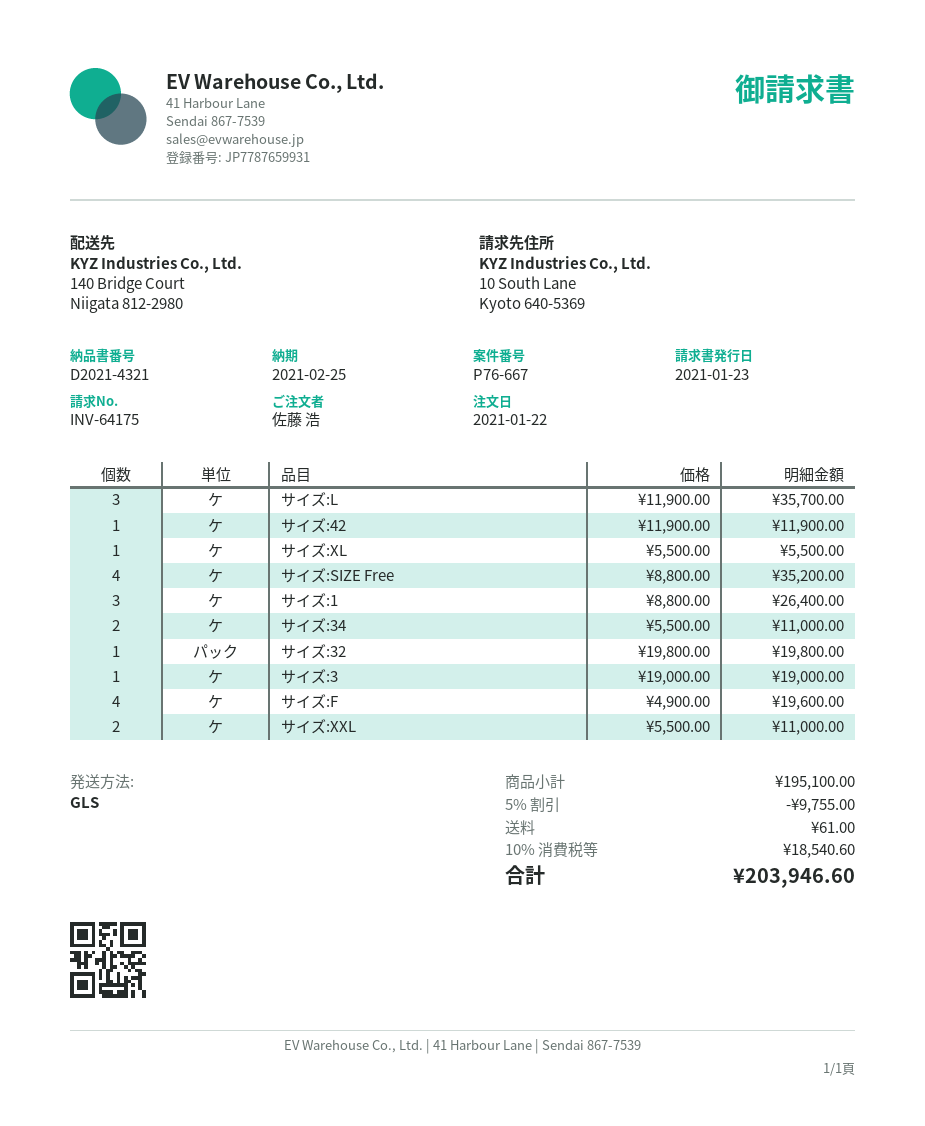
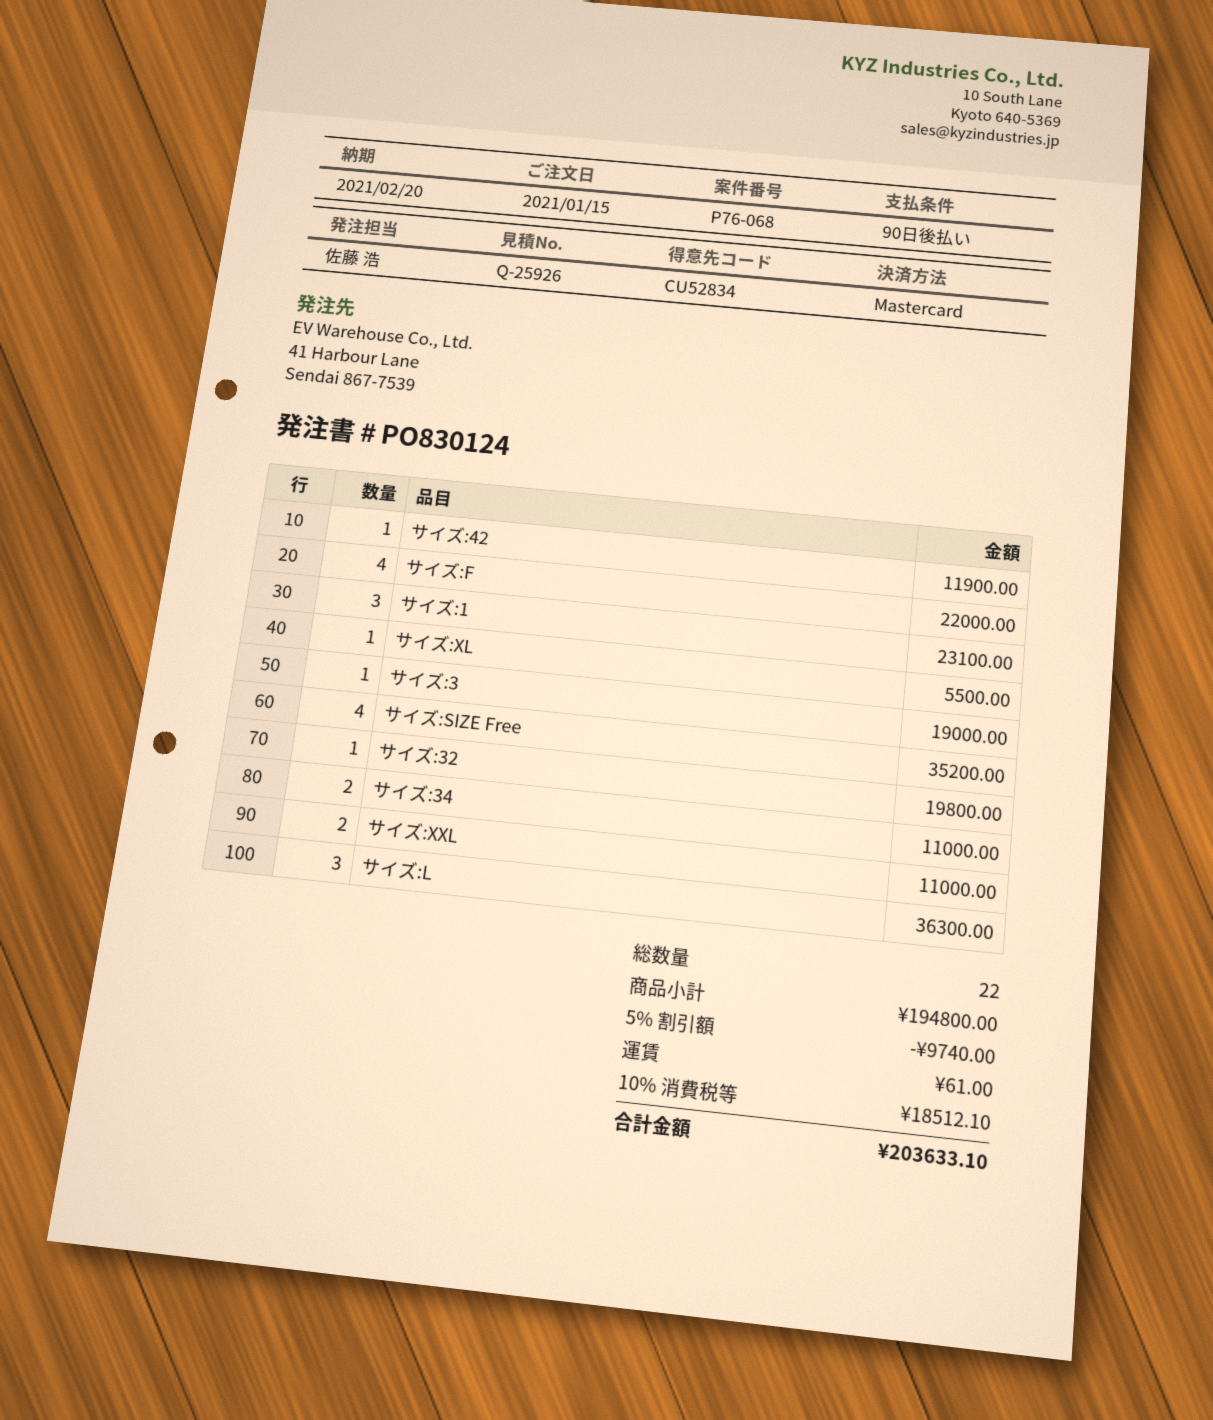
order date: 2021-01-22 -> 2021-01-15
delivery date: 2021-02-25 -> 2021-02-20
reference: P76-667 -> P76-068
サイズ:L: 3 for 35700.00 -> 3 for 36300.00
サイズ:1: 3 for 26400.00 -> 3 for 23100.00
サイズ:F: 4 for 19600.00 -> 4 for 22000.00
subtotal: 195100.00 -> 194800.00
discount: 5% = 9755.00 -> 5% = 9740.00
tax: 10% = 18540.60 -> 10% = 18512.10
total: 203946.60 -> 203633.10

